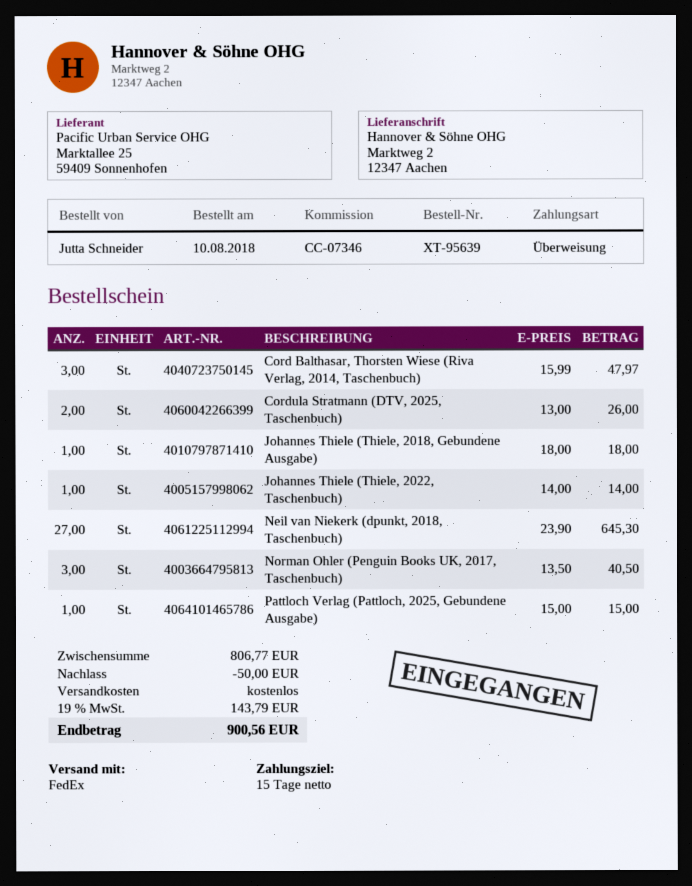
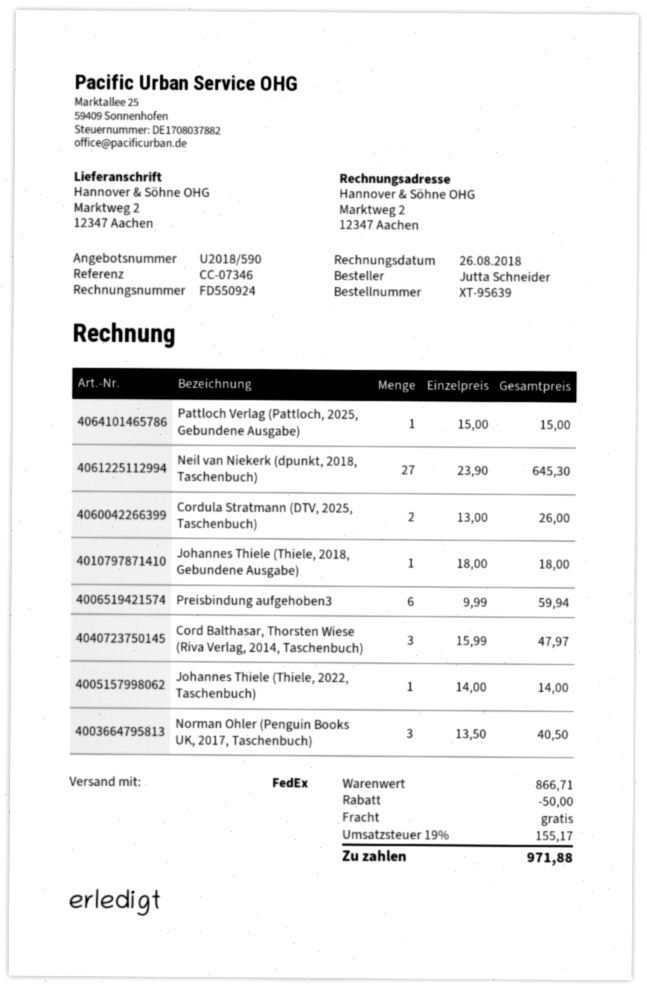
Preisbindung aufgehoben3: none -> 6 x 9.99 = 59.94
subtotal: 806.77 -> 866.71
tax: 19% = 143.79 -> 19% = 155.17
total: 900.56 -> 971.88

